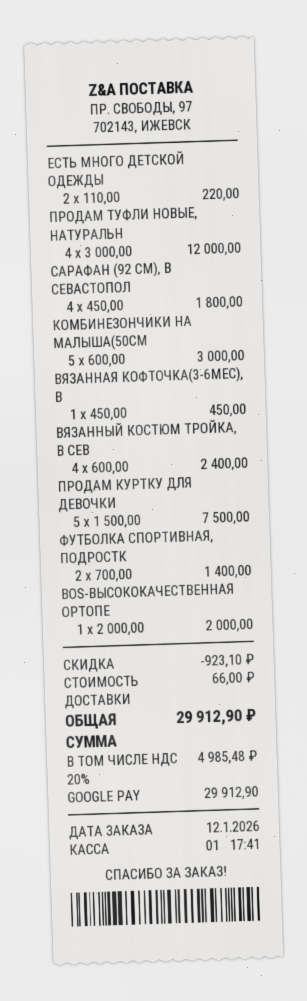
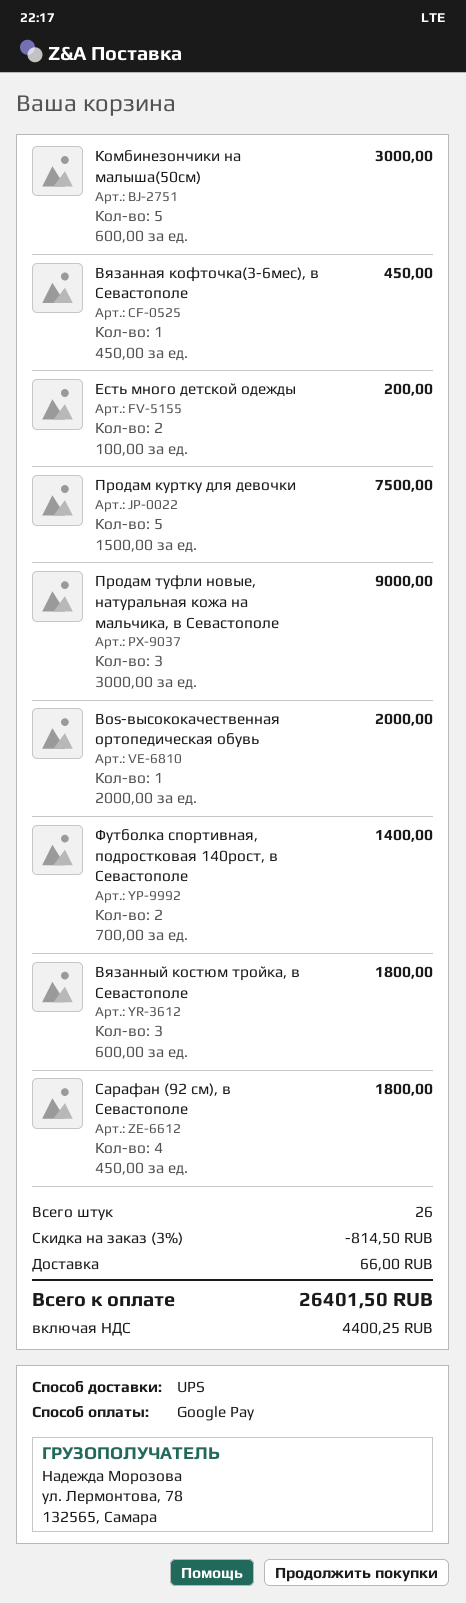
ЕСТЬ МНОГО ДЕТСКОЙ ОДЕЖДЫ: 2 x 110.00 = 220.00 -> 2 x 100.00 = 200.00
ПРОДАМ ТУФЛИ НОВЫЕ, НАТУРАЛЬН: 4 x 3000.00 = 12000.00 -> 3 x 3000.00 = 9000.00
ВЯЗАННЫЙ КОСТЮМ ТРОЙКА, В СЕВ: 4 x 600.00 = 2400.00 -> 3 x 600.00 = 1800.00
discount: 923.10 -> 814.50
tax: 4985.48 -> 4400.25
total: 29912.90 -> 26401.50

